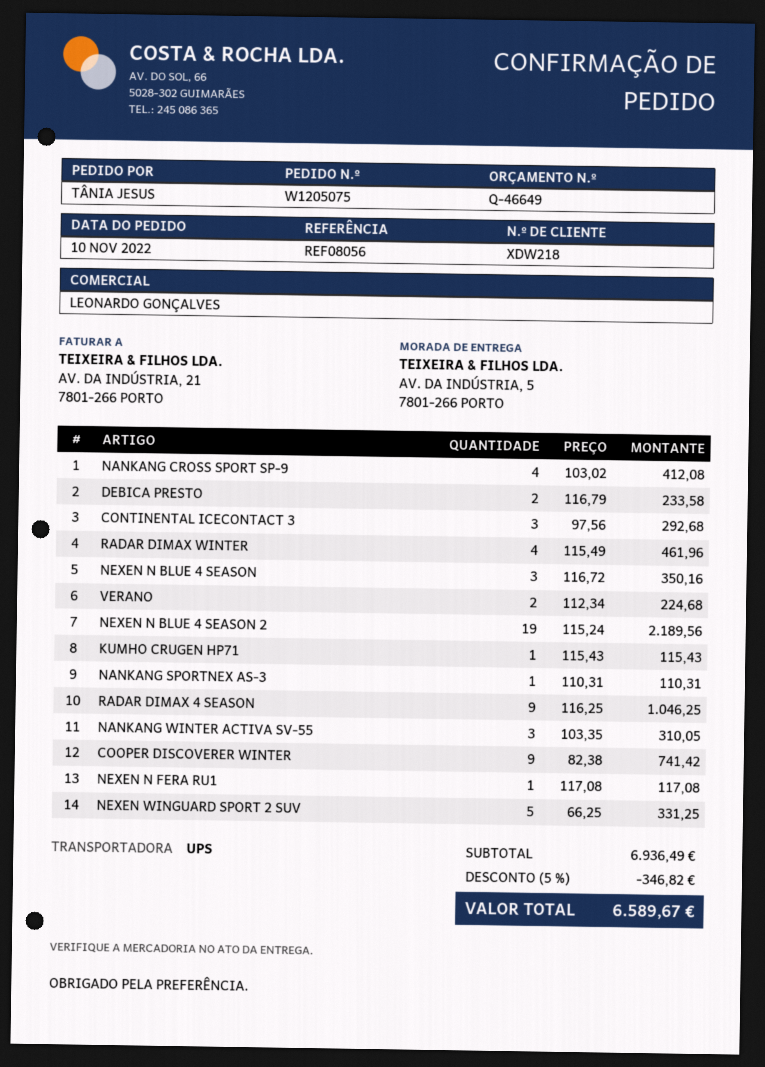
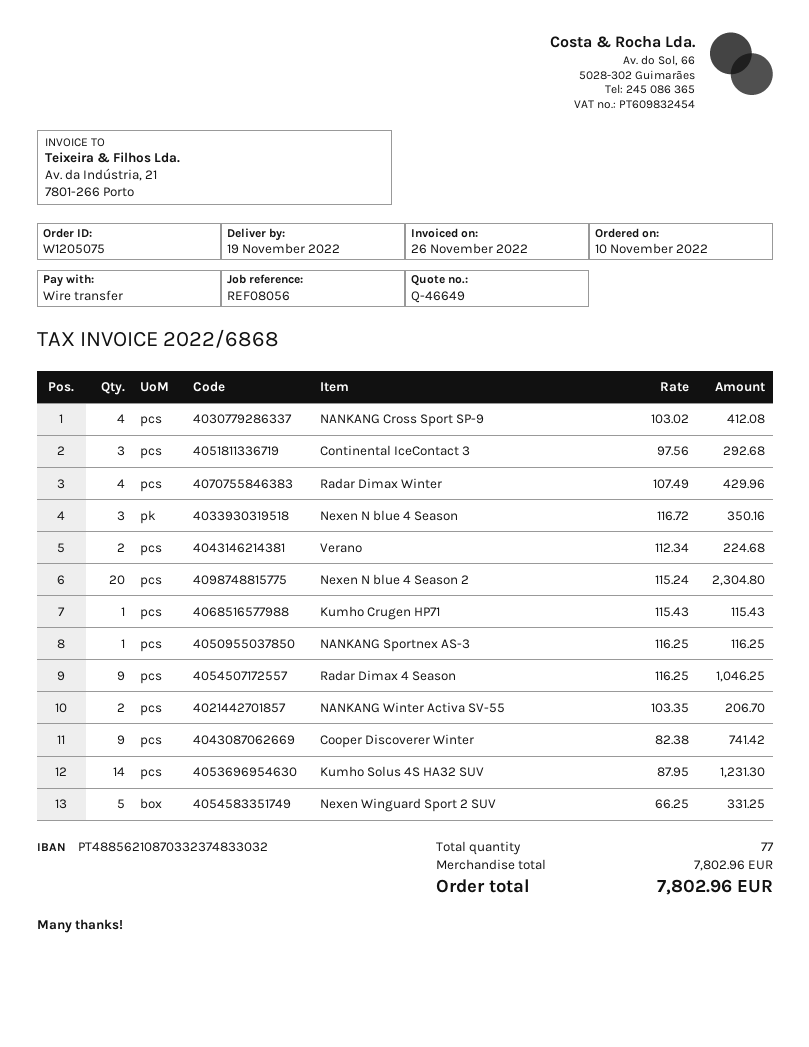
DEBICA PRESTO: 2 x 116.79 = 233.58 -> none
RADAR DIMAX WINTER: 4 x 115.49 = 461.96 -> 4 x 107.49 = 429.96
NEXEN N BLUE 4 SEASON 2: 19 x 115.24 = 2189.56 -> 20 x 115.24 = 2304.80
NANKANG SPORTNEX AS-3: 1 x 110.31 = 110.31 -> 1 x 116.25 = 116.25
NANKANG WINTER ACTIVA SV-55: 3 x 103.35 = 310.05 -> 2 x 103.35 = 206.70
NEXEN N FERA RU1: 1 x 117.08 = 117.08 -> none
Kumho Solus 4S HA32 SUV: none -> 14 x 87.95 = 1231.30
subtotal: 6936.49 -> 7802.96
discount: 5% = 346.82 -> none
total: 6589.67 -> 7802.96

